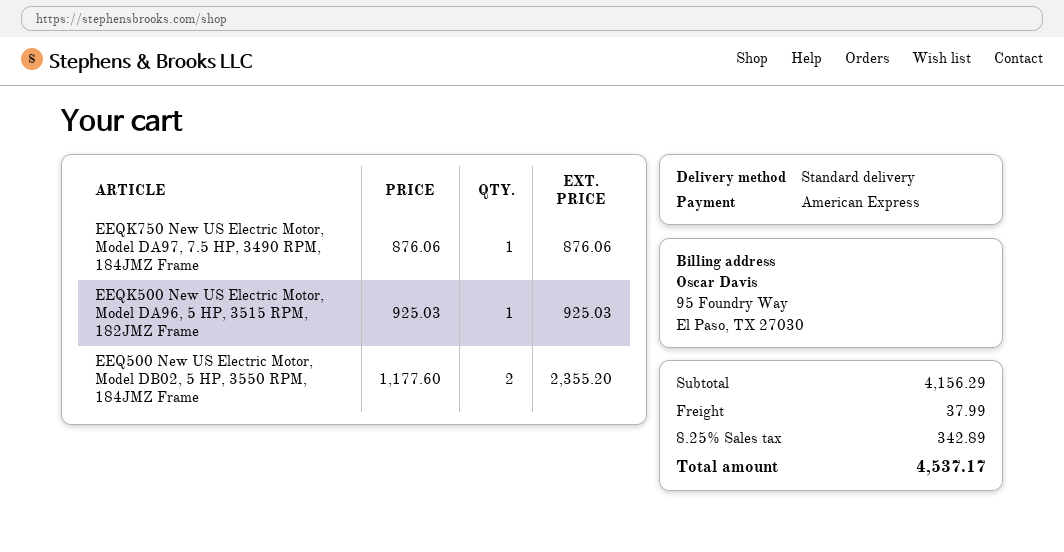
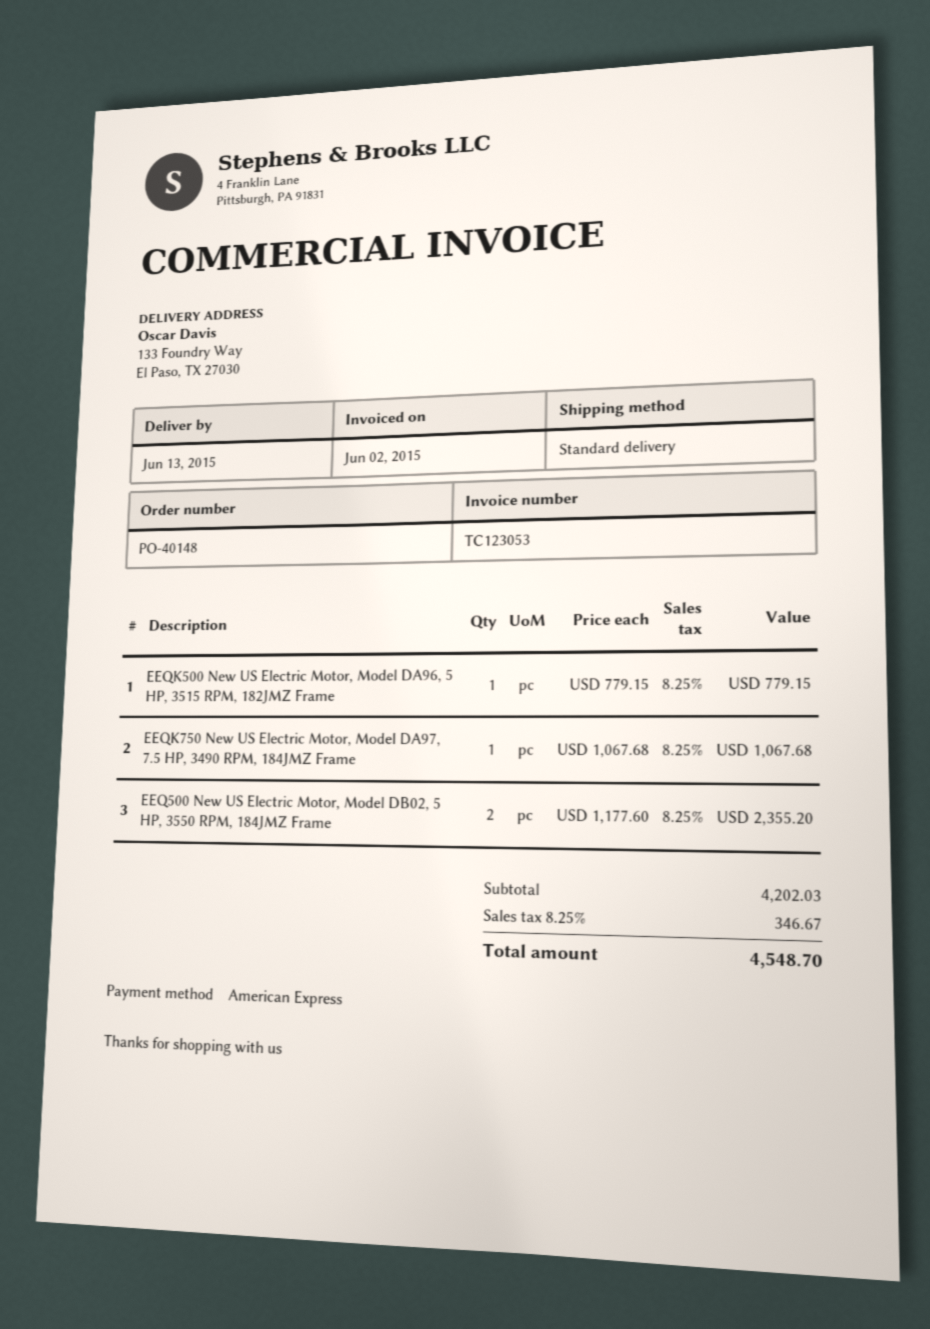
EEQK750 New US Electric Motor, Model DA97, 7.5 HP, 3490 RPM, 184JMZ Frame: 1 x 876.06 = 876.06 -> 1 x 1067.68 = 1067.68
EEQK500 New US Electric Motor, Model DA96, 5 HP, 3515 RPM, 182JMZ Frame: 1 x 925.03 = 925.03 -> 1 x 779.15 = 779.15
subtotal: 4156.29 -> 4202.03
shipping: 37.99 -> none
tax: 8.25% = 342.89 -> 8.25% = 346.67
total: 4537.17 -> 4548.70

